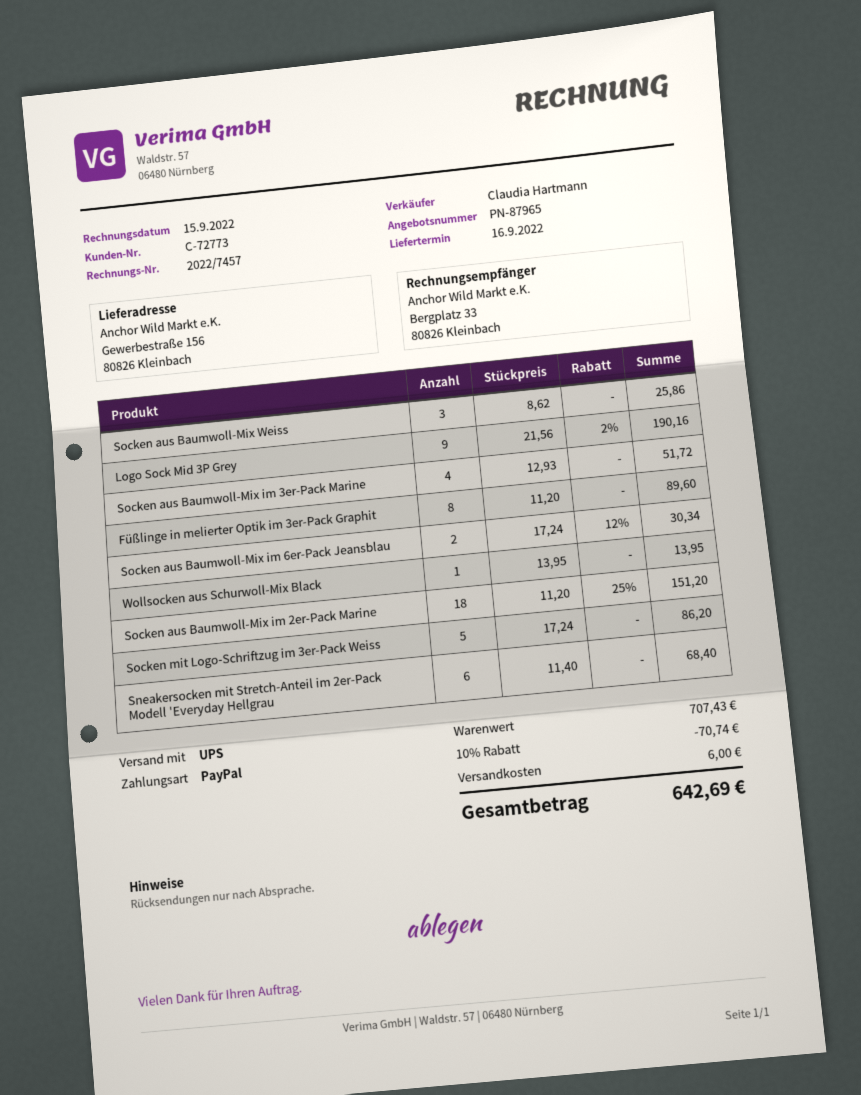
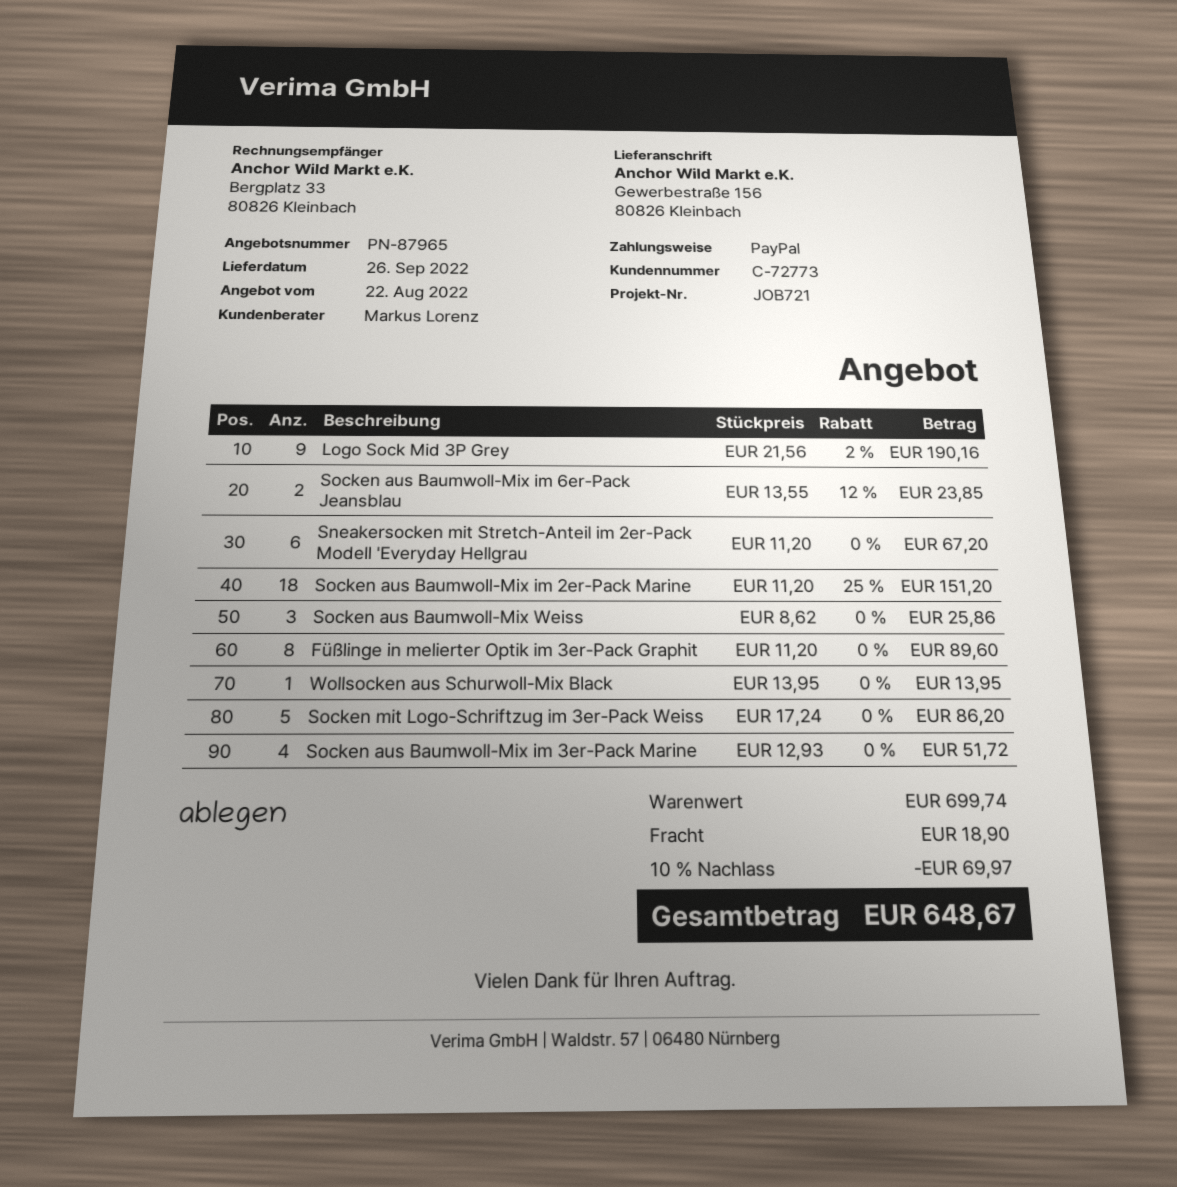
delivery date: 2022-09-16 -> 2022-09-26
sales rep: Claudia Hartmann -> Markus Lorenz
Socken aus Baumwoll-Mix im 6er-Pack Jeansblau: 2 x 17.24 - 12% = 30.34 -> 2 x 13.55 - 12% = 23.85
Sneakersocken mit Stretch-Anteil im 2er-Pack Modell 'Everyday Hellgrau: 6 x 11.40 = 68.40 -> 6 x 11.20 = 67.20
subtotal: 707.43 -> 699.74
discount: 10% = 70.74 -> 10% = 69.97
shipping: 6.00 -> 18.90
total: 642.69 -> 648.67

